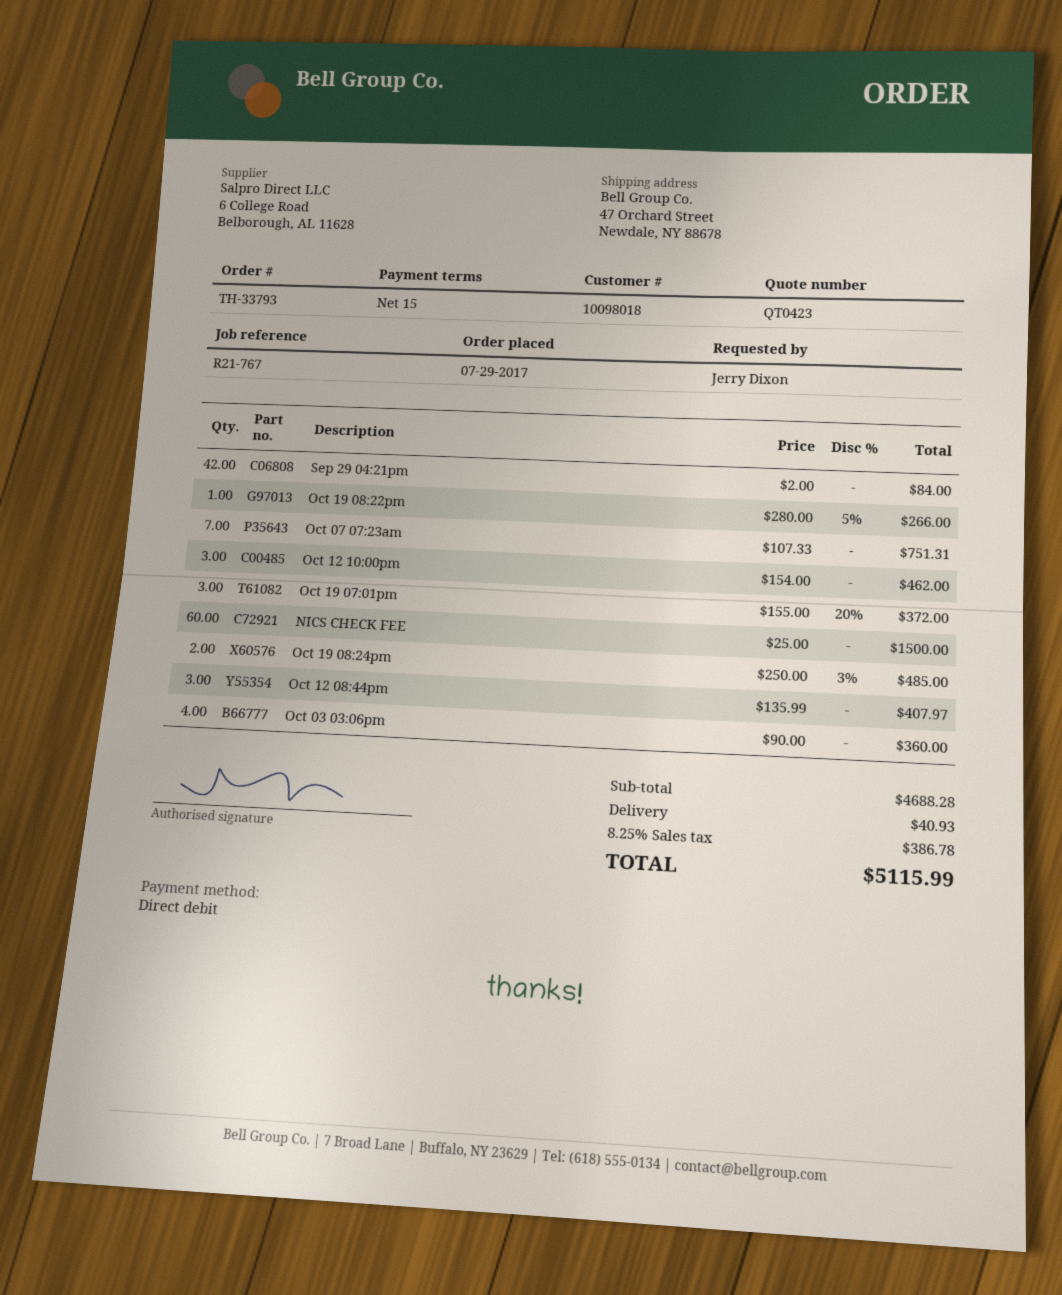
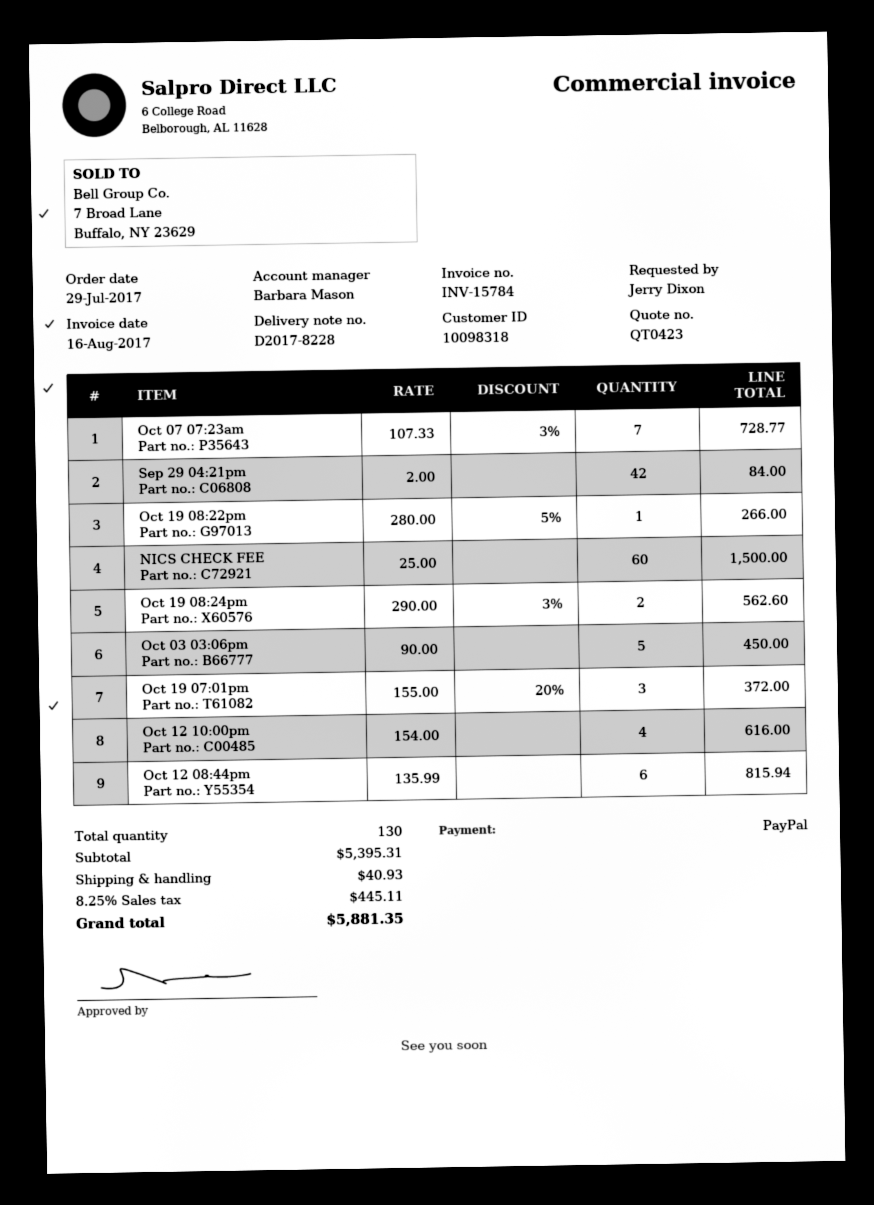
customer number: 10098018 -> 10098318
payment method: direct debit -> PayPal
Oct 07 07:23am: 7 x 107.33 = 751.31 -> 7 x 107.33 - 3% = 728.77
Oct 12 10:00pm: 3 x 154.00 = 462.00 -> 4 x 154.00 = 616.00
Oct 19 08:24pm: 2 x 250.00 - 3% = 485.00 -> 2 x 290.00 - 3% = 562.60
Oct 12 08:44pm: 3 x 135.99 = 407.97 -> 6 x 135.99 = 815.94
Oct 03 03:06pm: 4 x 90.00 = 360.00 -> 5 x 90.00 = 450.00
subtotal: 4688.28 -> 5395.31
tax: 8.25% = 386.78 -> 8.25% = 445.11
total: 5115.99 -> 5881.35

